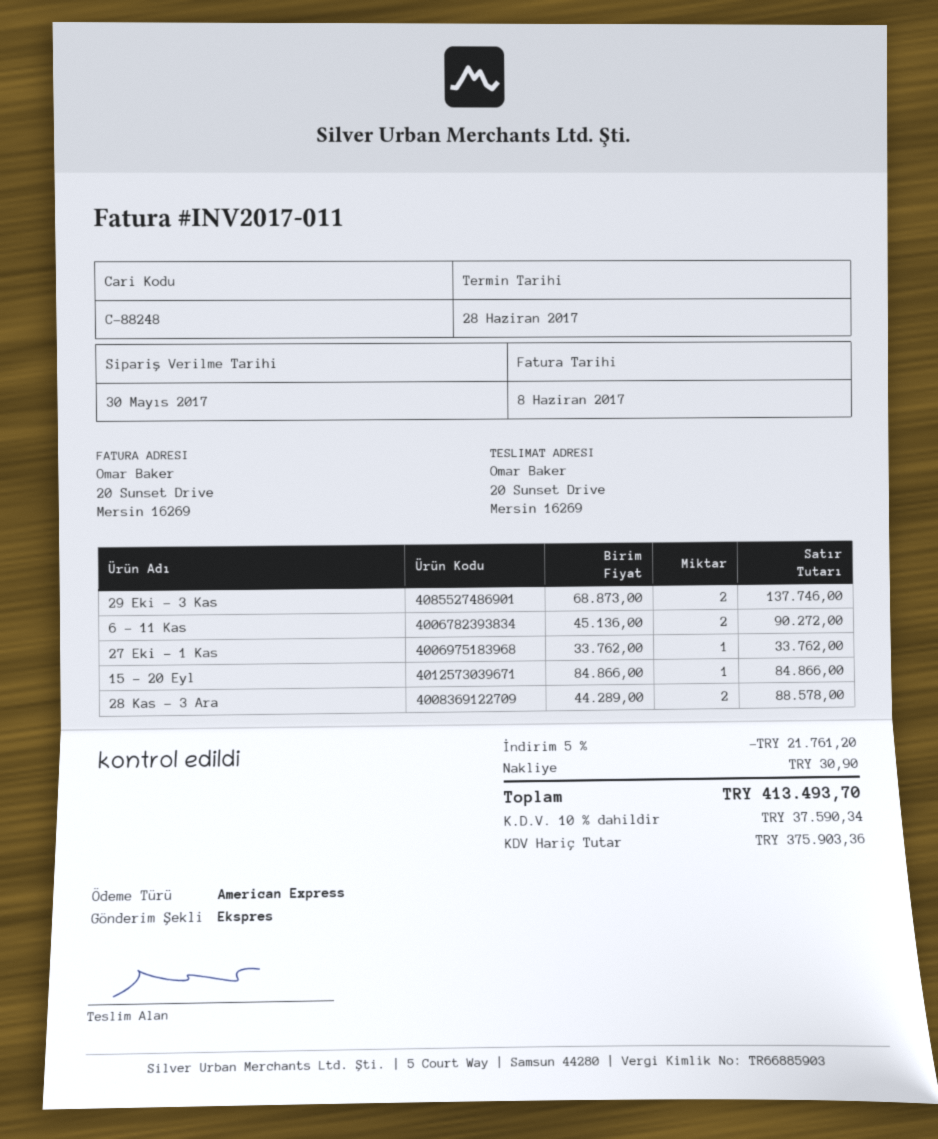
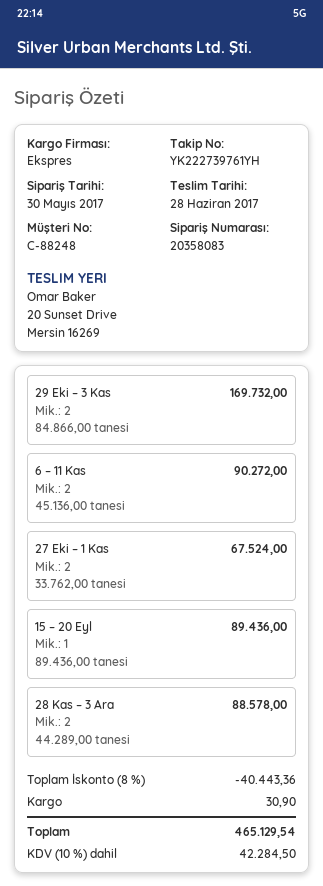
29 Eki – 3 Kas: 2 x 68873.00 = 137746.00 -> 2 x 84866.00 = 169732.00
27 Eki – 1 Kas: 1 x 33762.00 = 33762.00 -> 2 x 33762.00 = 67524.00
15 – 20 Eyl: 1 x 84866.00 = 84866.00 -> 1 x 89436.00 = 89436.00
discount: 5% = 21761.20 -> 8% = 40443.36
tax: 10% = 37590.34 -> 10% = 42284.50
total: 413493.70 -> 465129.54

